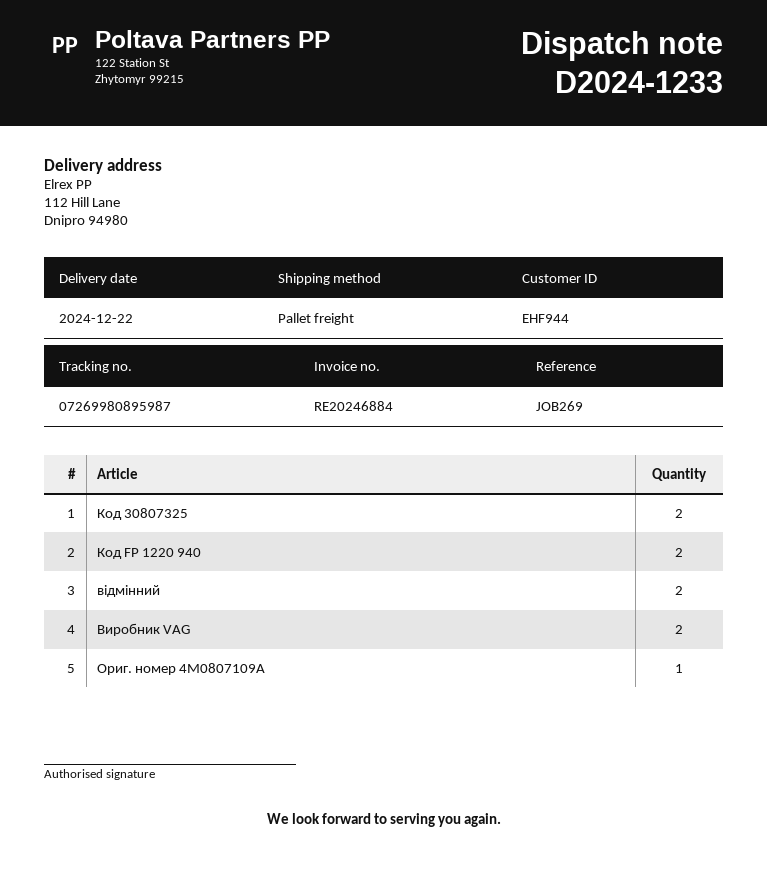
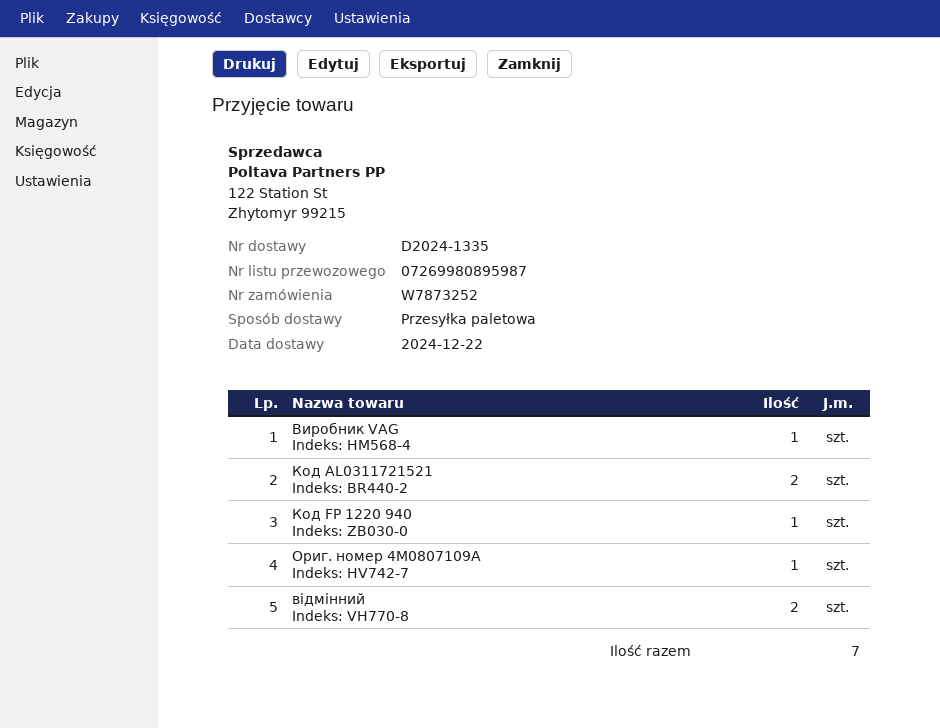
delivery note number: D2024-1233 -> D2024-1335
Код 30807325: 2 -> none
Код FP 1220 940: 2 -> 1
Виробник VAG: 2 -> 1
Код AL0311721521: none -> 2

